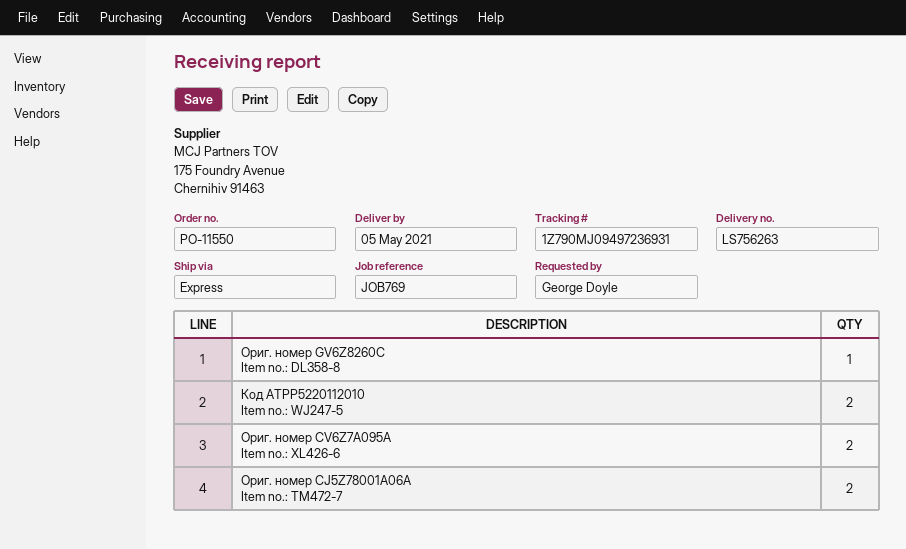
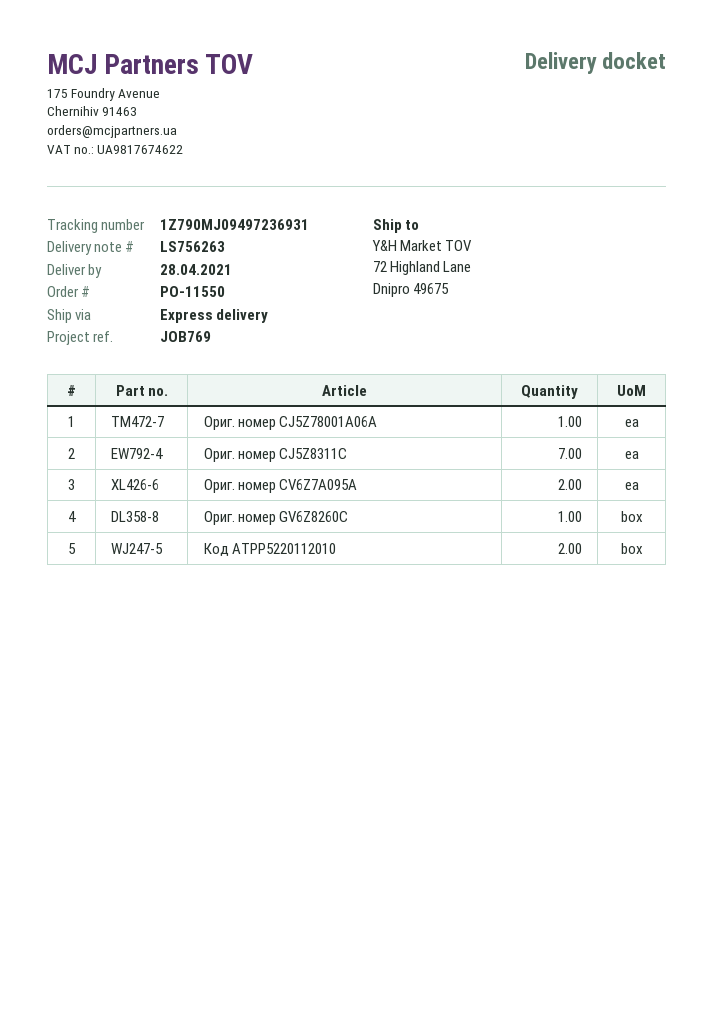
delivery date: 2021-05-05 -> 2021-04-28
Ориг. номер CJ5Z78001A06A: 2 -> 1
Ориг. номер CJ5Z8311C: none -> 7

